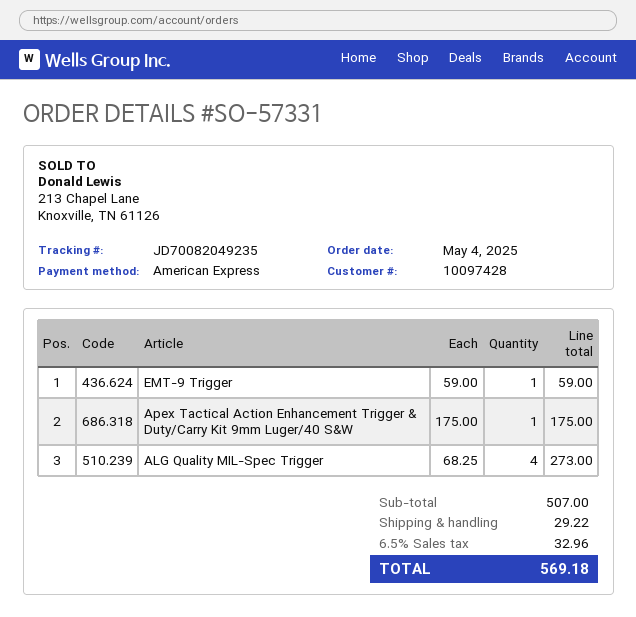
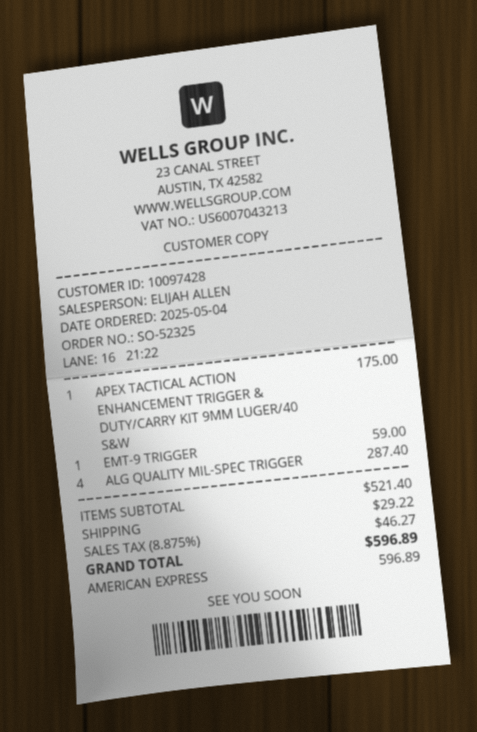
order number: SO-57331 -> SO-52325
ALG Quality MIL-Spec Trigger: 4 for 273.00 -> 4 for 287.40
subtotal: 507.00 -> 521.40
tax: 6.5% = 32.96 -> 8.875% = 46.27
total: 569.18 -> 596.89

